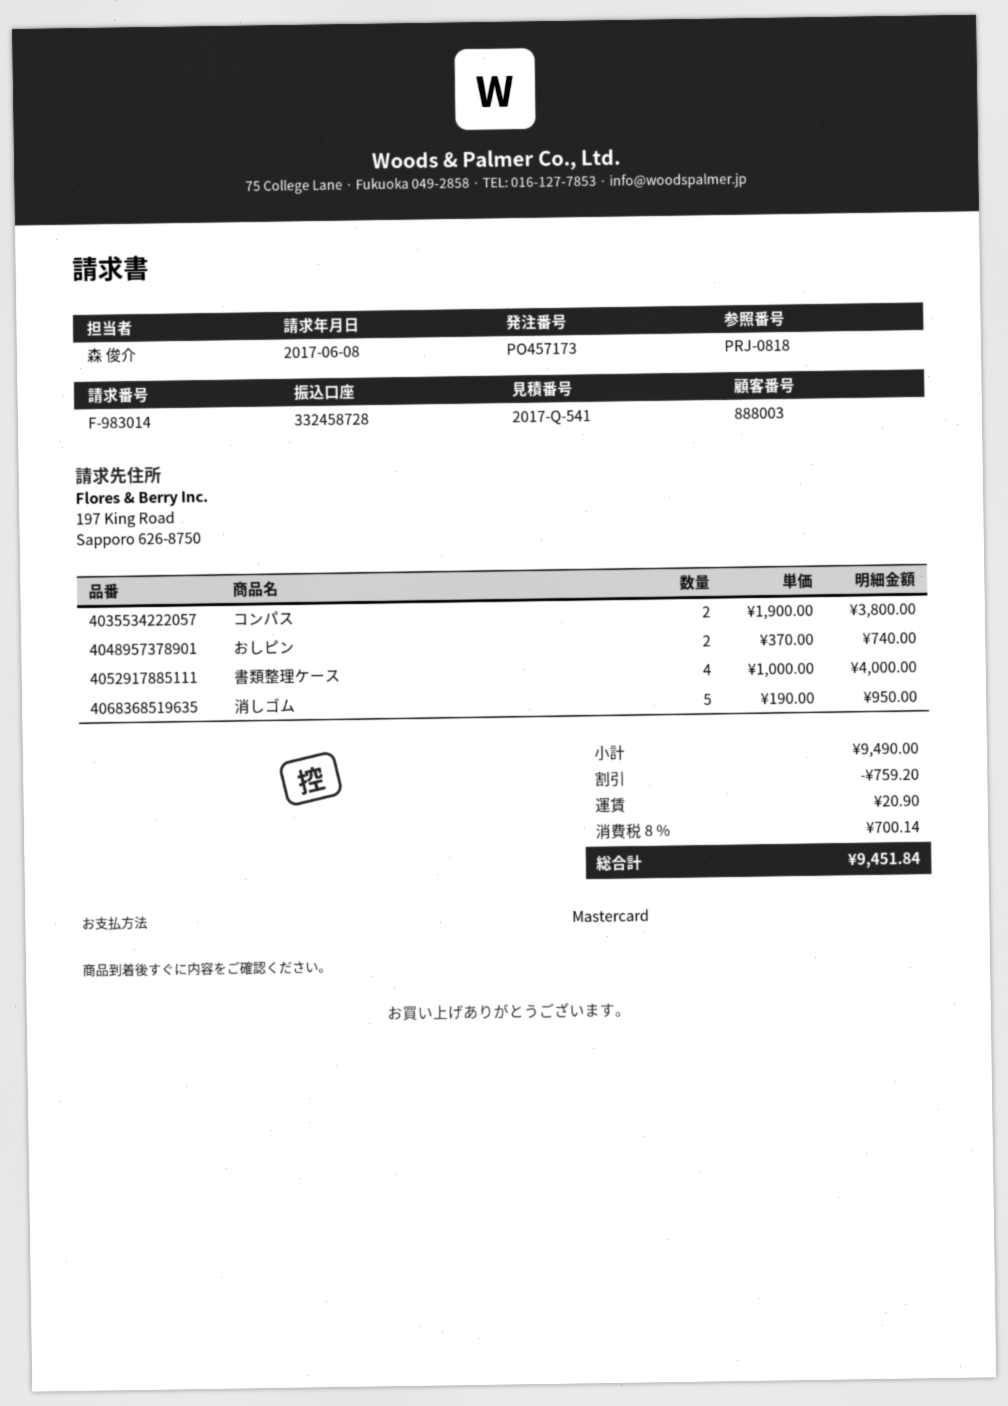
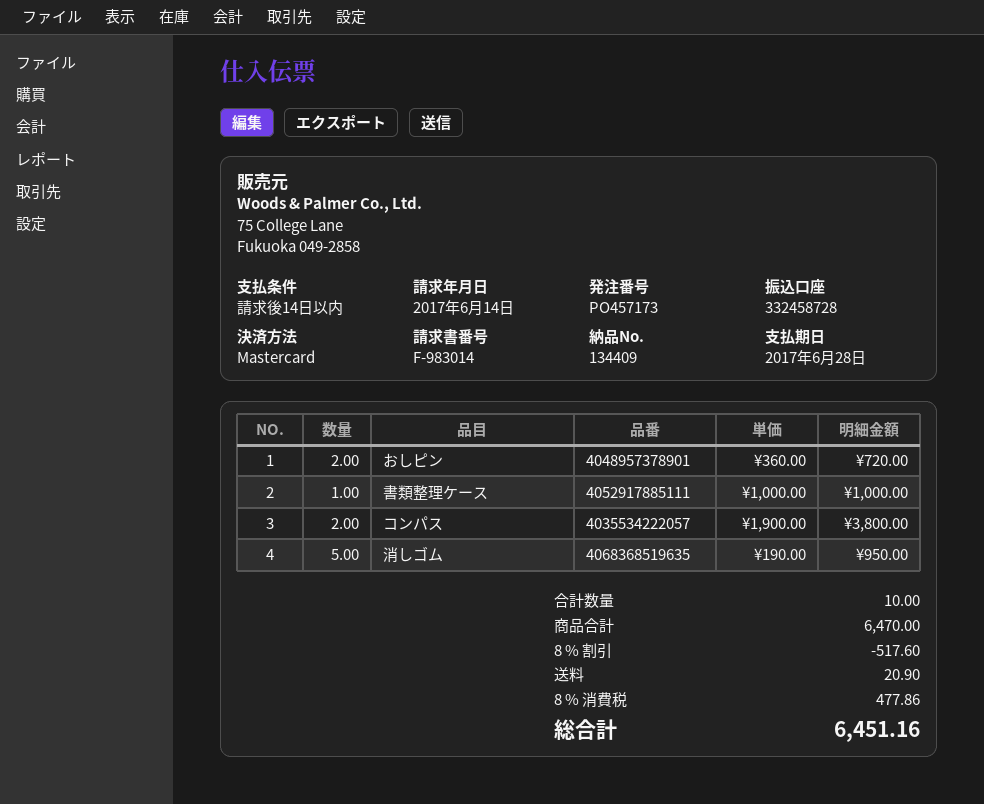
invoice date: 2017-06-08 -> 2017-06-14
おしピン: 2 x 370.00 = 740.00 -> 2 x 360.00 = 720.00
書類整理ケース: 4 x 1000.00 = 4000.00 -> 1 x 1000.00 = 1000.00
subtotal: 9490.00 -> 6470.00
discount: 759.20 -> 517.60
tax: 8% = 700.14 -> 8% = 477.86
total: 9451.84 -> 6451.16

